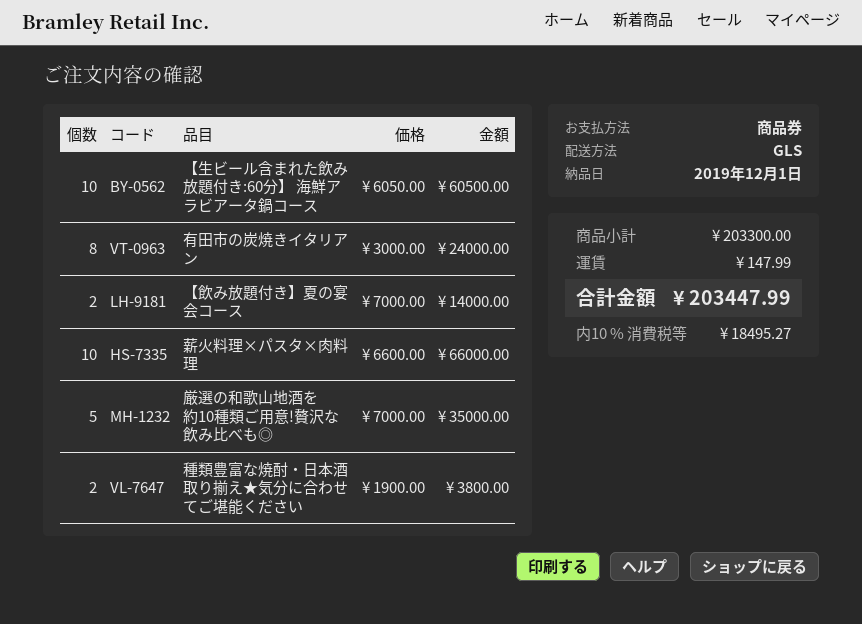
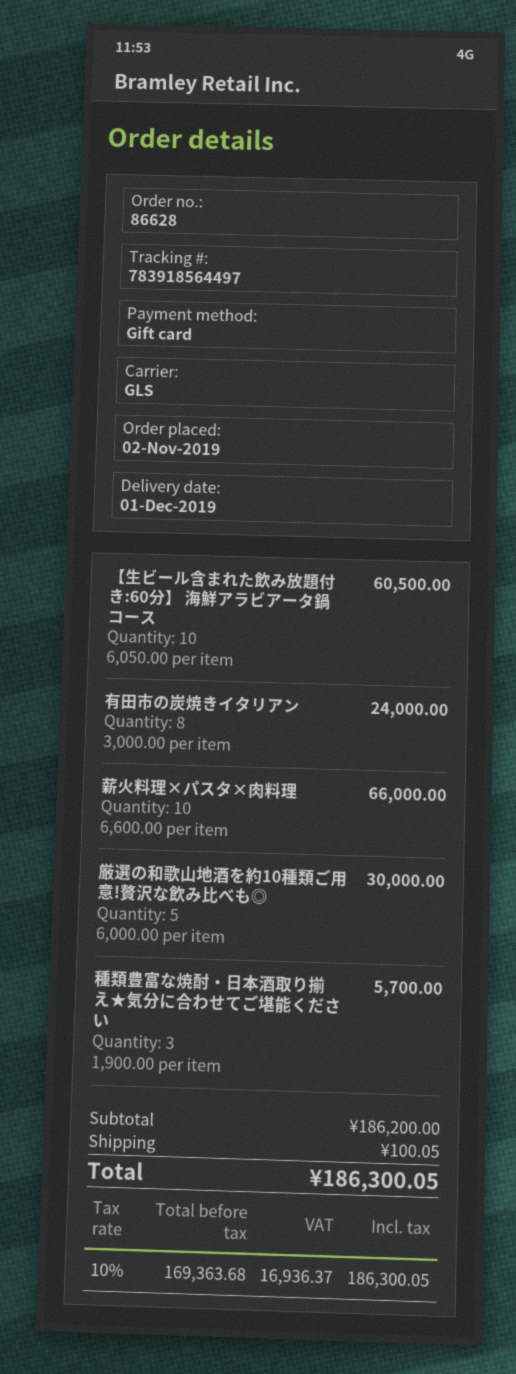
【飲み放題付き】夏の宴会コース: 2 x 7000.00 = 14000.00 -> none
厳選の和歌山地酒を約10種類ご用意!贅沢な飲み比べも◎: 5 x 7000.00 = 35000.00 -> 5 x 6000.00 = 30000.00
種類豊富な焼酎・日本酒取り揃え★気分に合わせてご堪能ください: 2 x 1900.00 = 3800.00 -> 3 x 1900.00 = 5700.00
subtotal: 203300.00 -> 186200.00
shipping: 147.99 -> 100.05
tax: 10% = 18495.27 -> 10% = 16936.37
total: 203447.99 -> 186300.05

